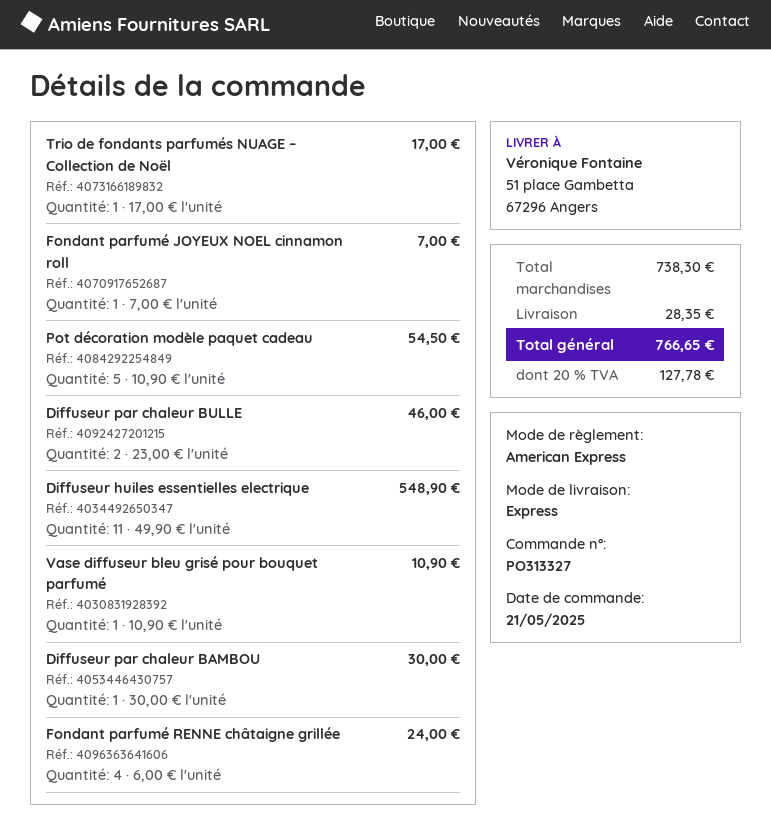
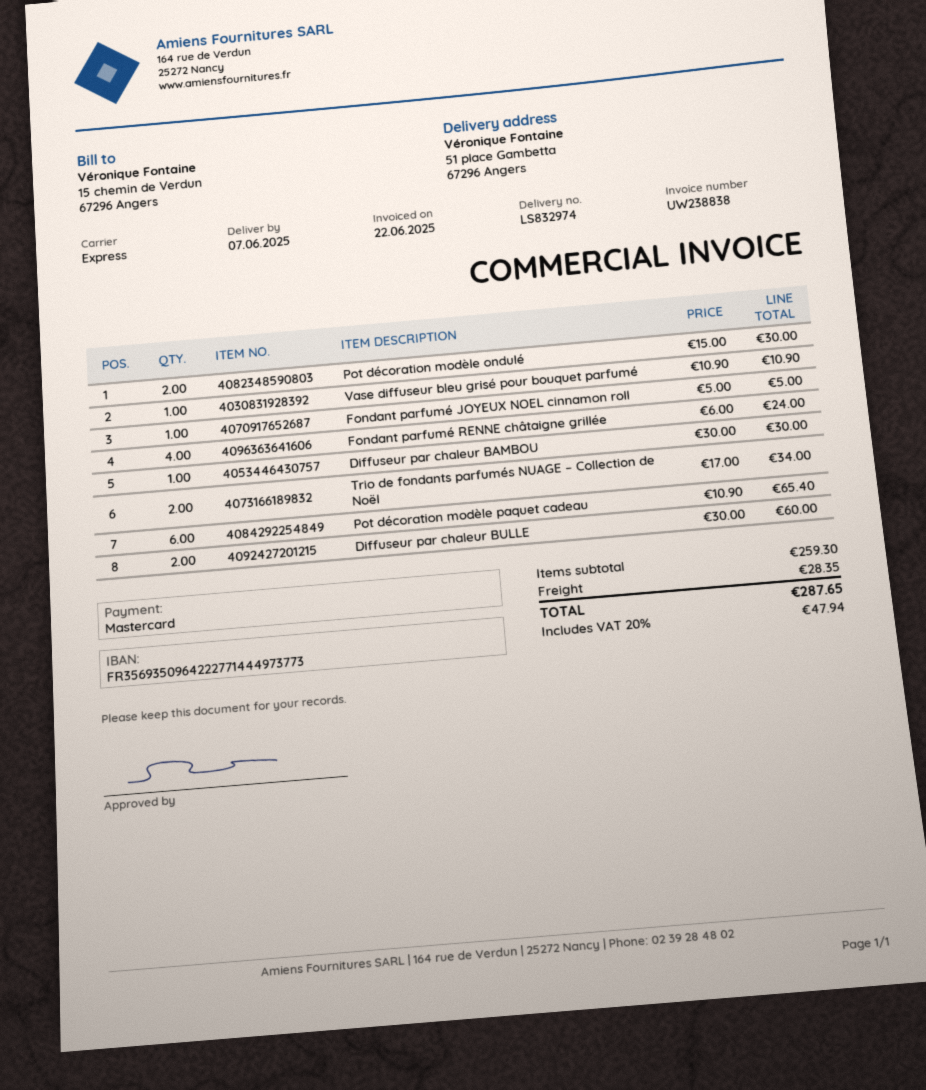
payment method: American Express -> Mastercard
Trio de fondants parfumés NUAGE – Collection de Noël: 1 x 17.00 = 17.00 -> 2 x 17.00 = 34.00
Fondant parfumé JOYEUX NOEL cinnamon roll: 1 x 7.00 = 7.00 -> 1 x 5.00 = 5.00
Pot décoration modèle paquet cadeau: 5 x 10.90 = 54.50 -> 6 x 10.90 = 65.40
Diffuseur par chaleur BULLE: 2 x 23.00 = 46.00 -> 2 x 30.00 = 60.00
Diffuseur huiles essentielles electrique: 11 x 49.90 = 548.90 -> none
Pot décoration modèle ondulé: none -> 2 x 15.00 = 30.00
subtotal: 738.30 -> 259.30
tax: 20% = 127.78 -> 20% = 47.94
total: 766.65 -> 287.65

